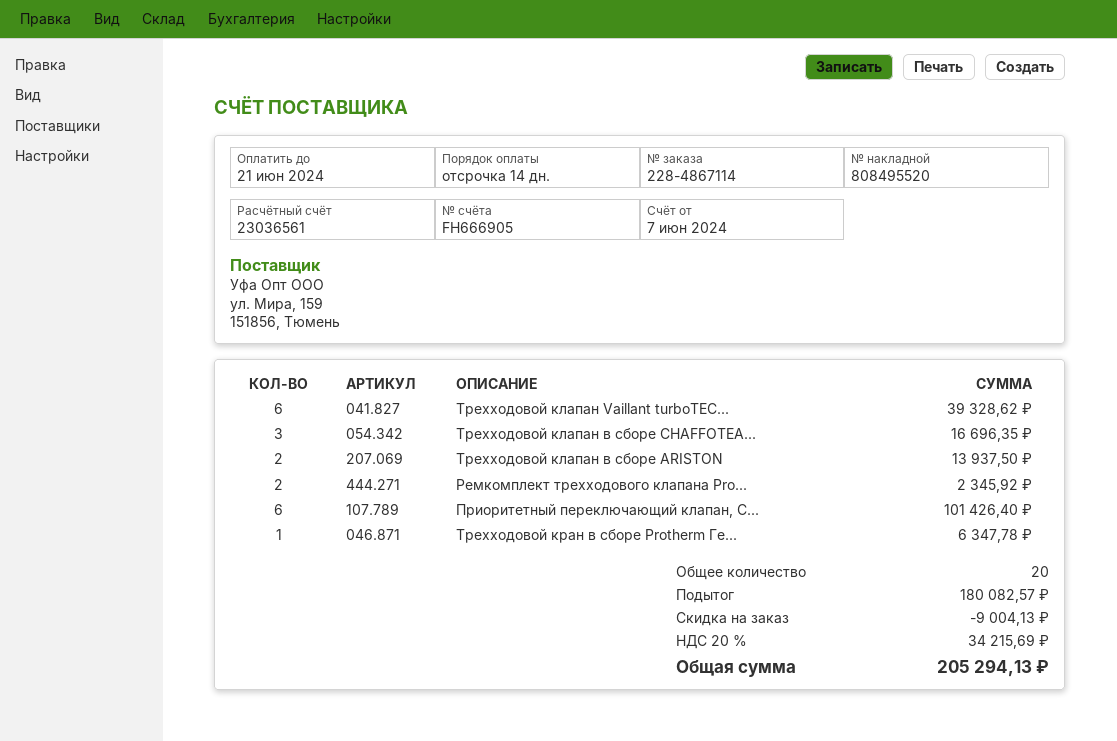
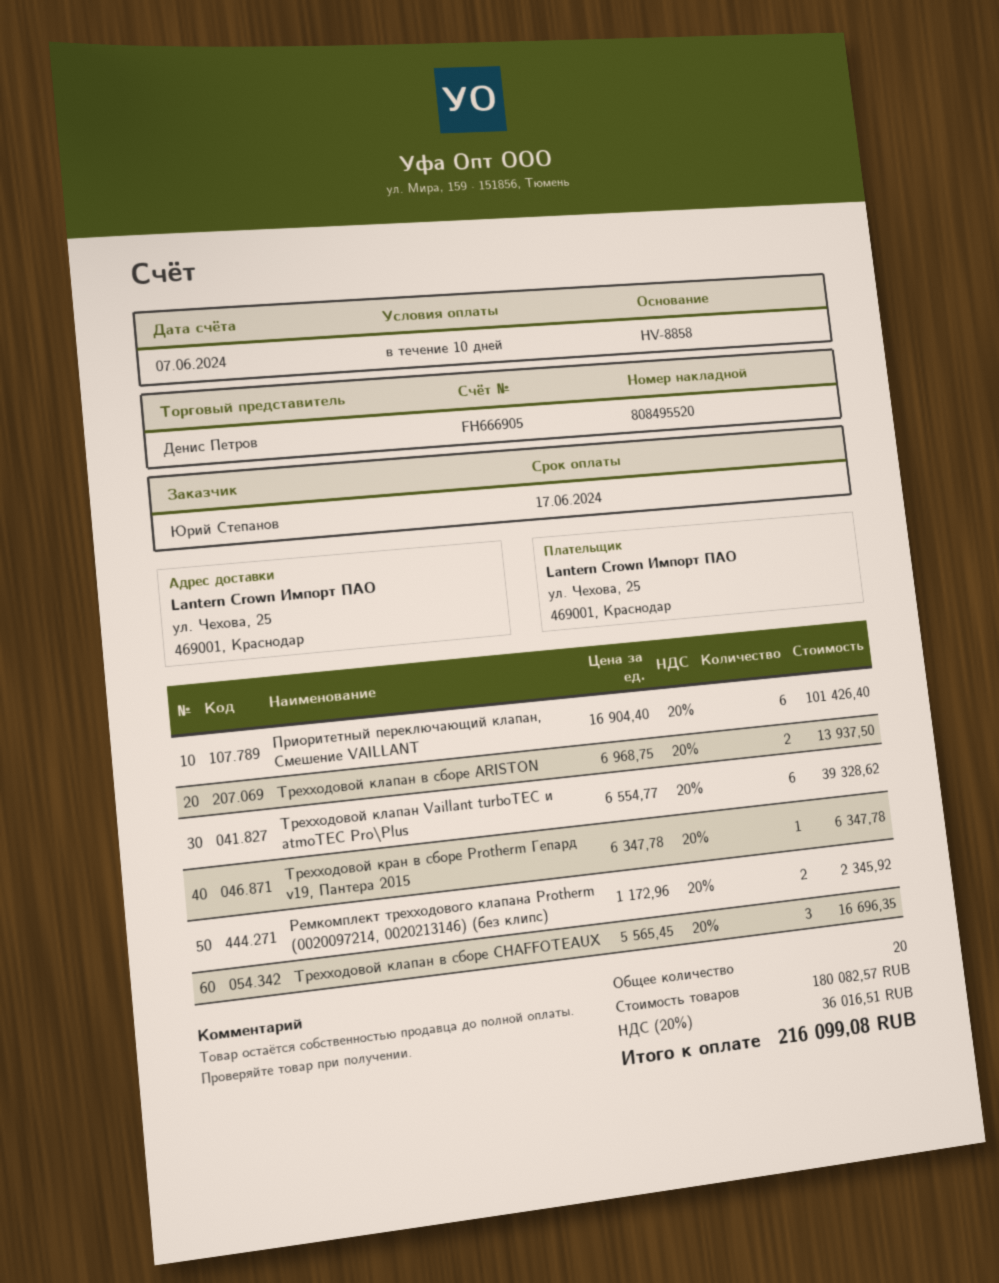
payment terms: 14 days -> 10 days
due date: 2024-06-21 -> 2024-06-17
discount: 9004.13 -> none
tax: 20% = 34215.69 -> 20% = 36016.51
total: 205294.13 -> 216099.08

